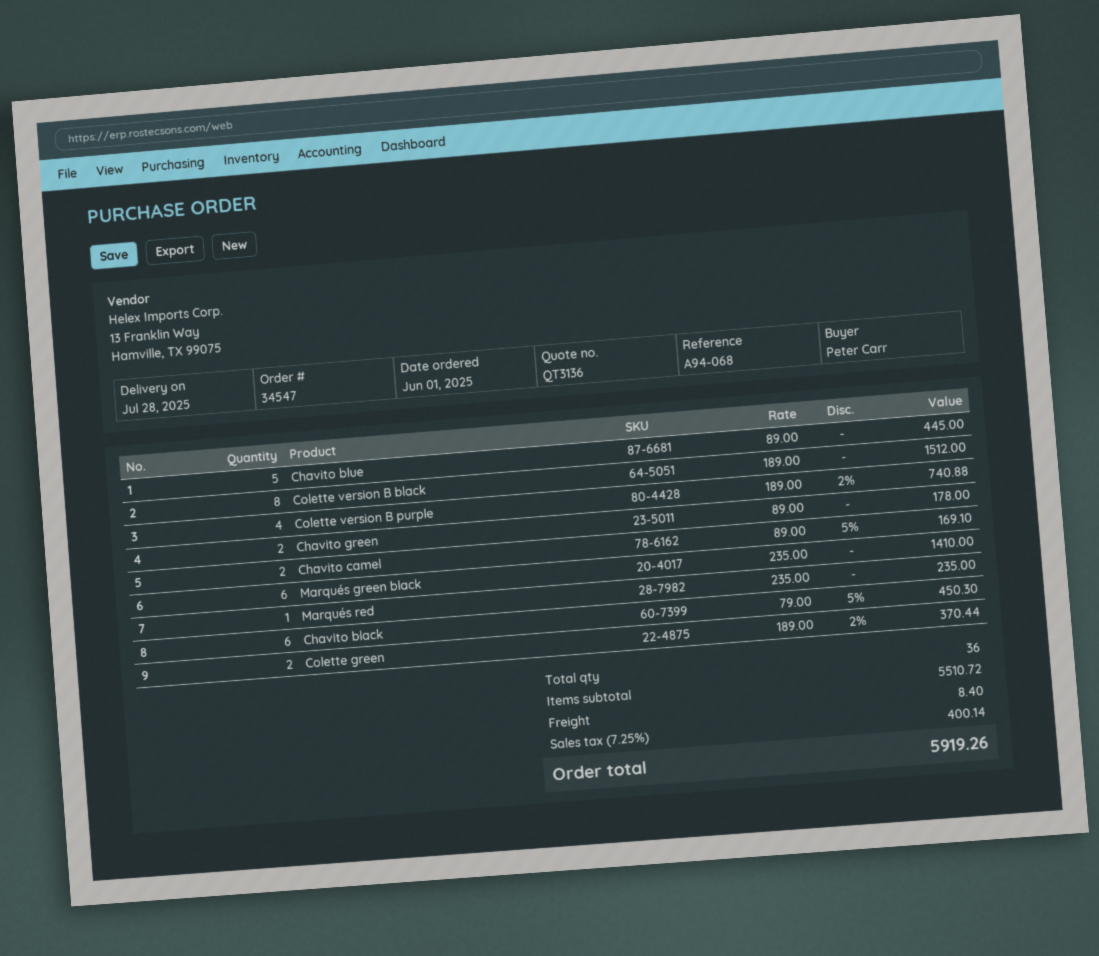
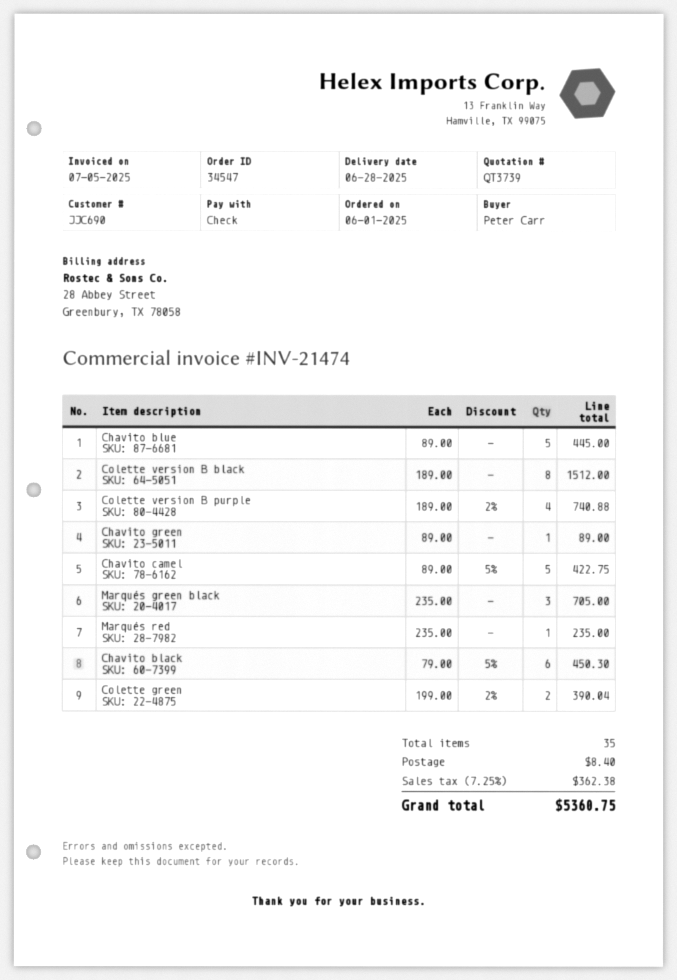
quote number: QT3136 -> QT3739
delivery date: 2025-07-28 -> 2025-06-28
Chavito green: 2 x 89.00 = 178.00 -> 1 x 89.00 = 89.00
Chavito camel: 2 x 89.00 - 5% = 169.10 -> 5 x 89.00 - 5% = 422.75
Marqués green black: 6 x 235.00 = 1410.00 -> 3 x 235.00 = 705.00
Colette green: 2 x 189.00 - 2% = 370.44 -> 2 x 199.00 - 2% = 390.04
total quantity: 36 -> 35
tax: 7.25% = 400.14 -> 7.25% = 362.38
total: 5919.26 -> 5360.75

